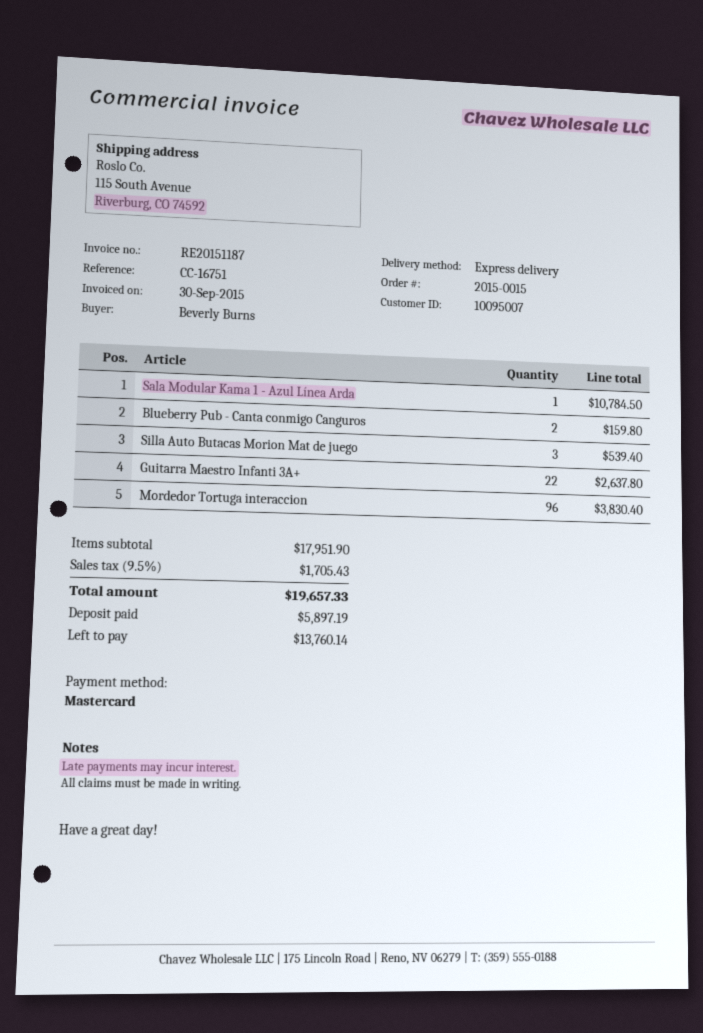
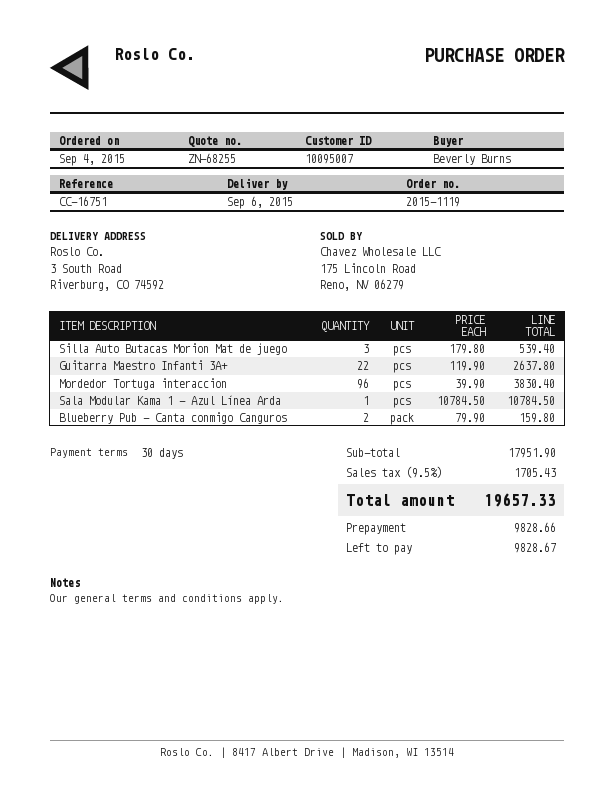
order number: 2015-0015 -> 2015-1119
ship to: 115 South Avenue, Riverburg, CO 74592 -> 3 South Road, Riverburg, CO 74592
deposit: 5897.19 -> 9828.66
balance: 13760.14 -> 9828.67

